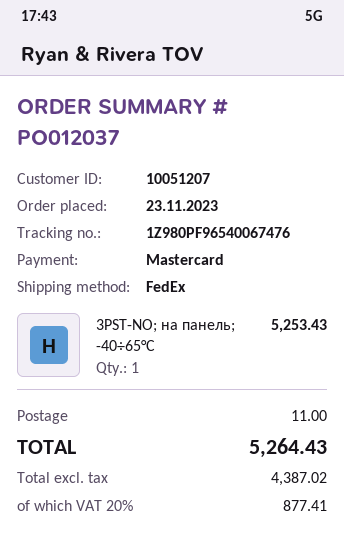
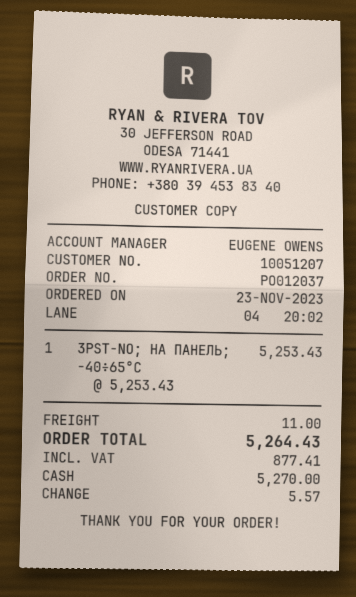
payment method: Mastercard -> cash

